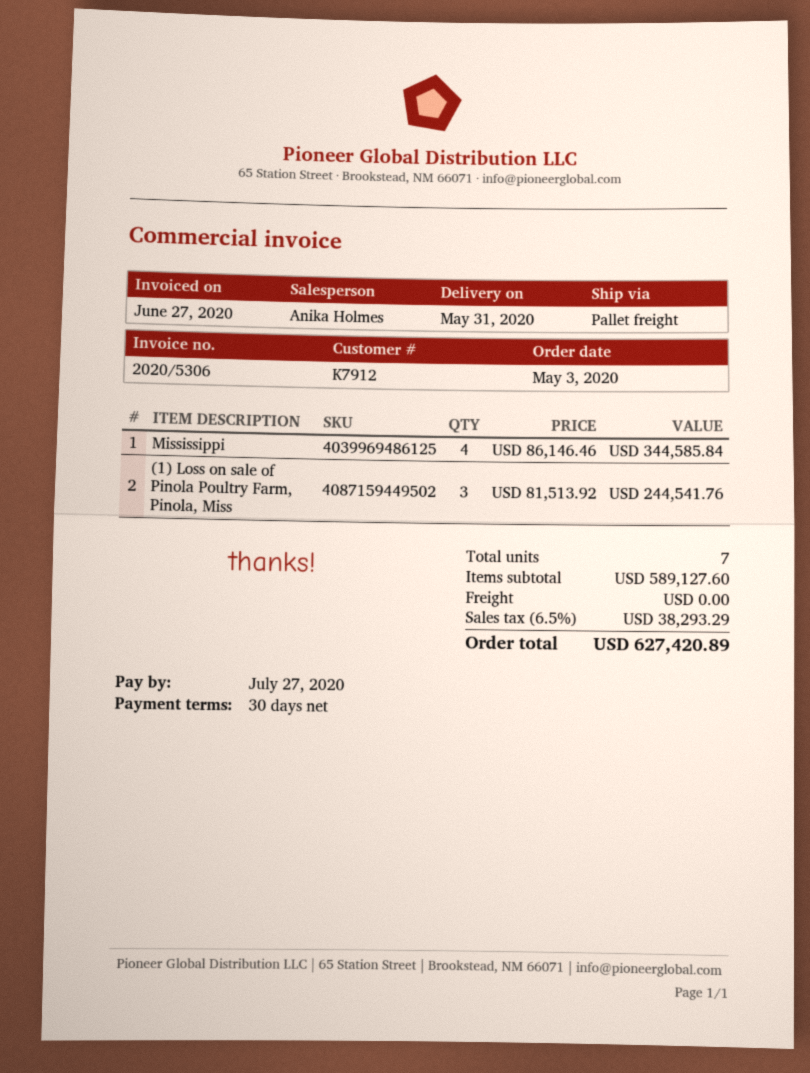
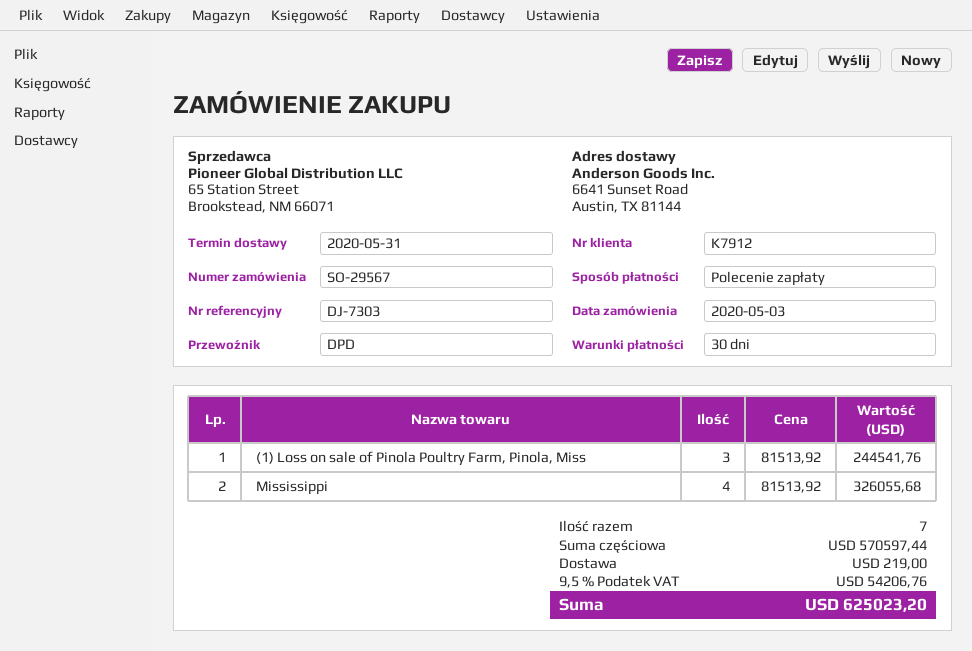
shipping method: pallet freight -> DPD
Mississippi: 4 x 86146.46 = 344585.84 -> 4 x 81513.92 = 326055.68
subtotal: 589127.60 -> 570597.44
shipping: 0.00 -> 219.00
tax: 6.5% = 38293.29 -> 9.5% = 54206.76
total: 627420.89 -> 625023.20

